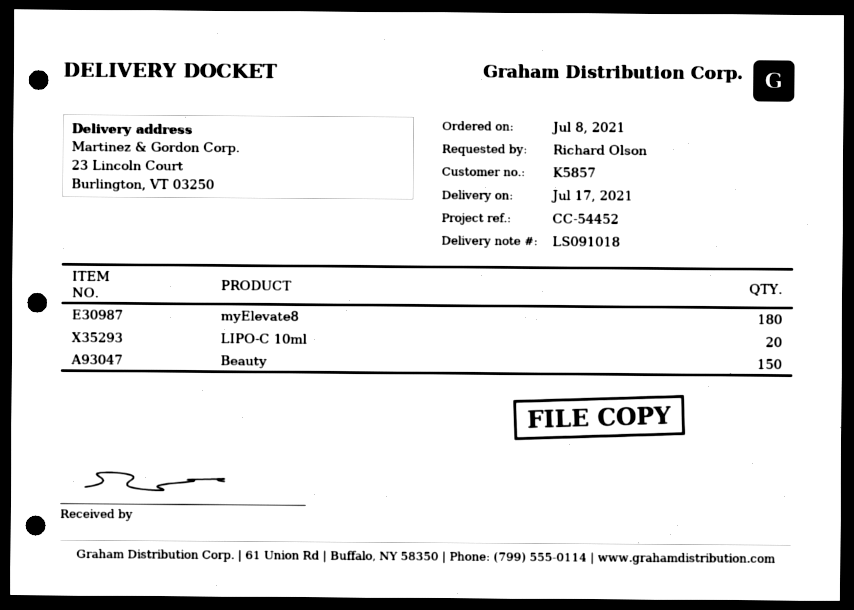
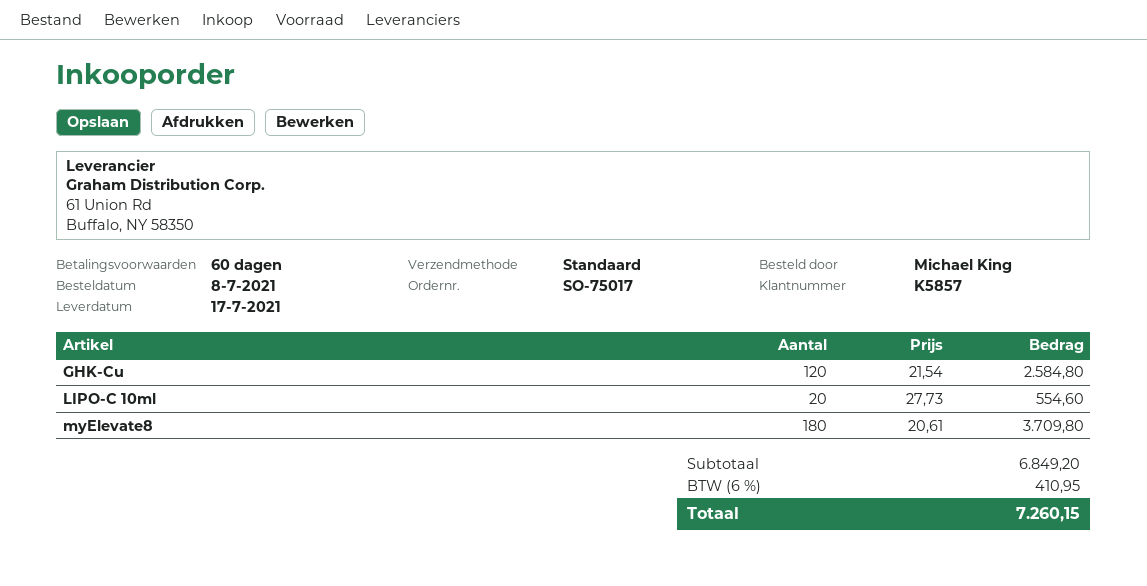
ordered by: Richard Olson -> Michael King
Beauty: 150 -> none
GHK-Cu: none -> 120

